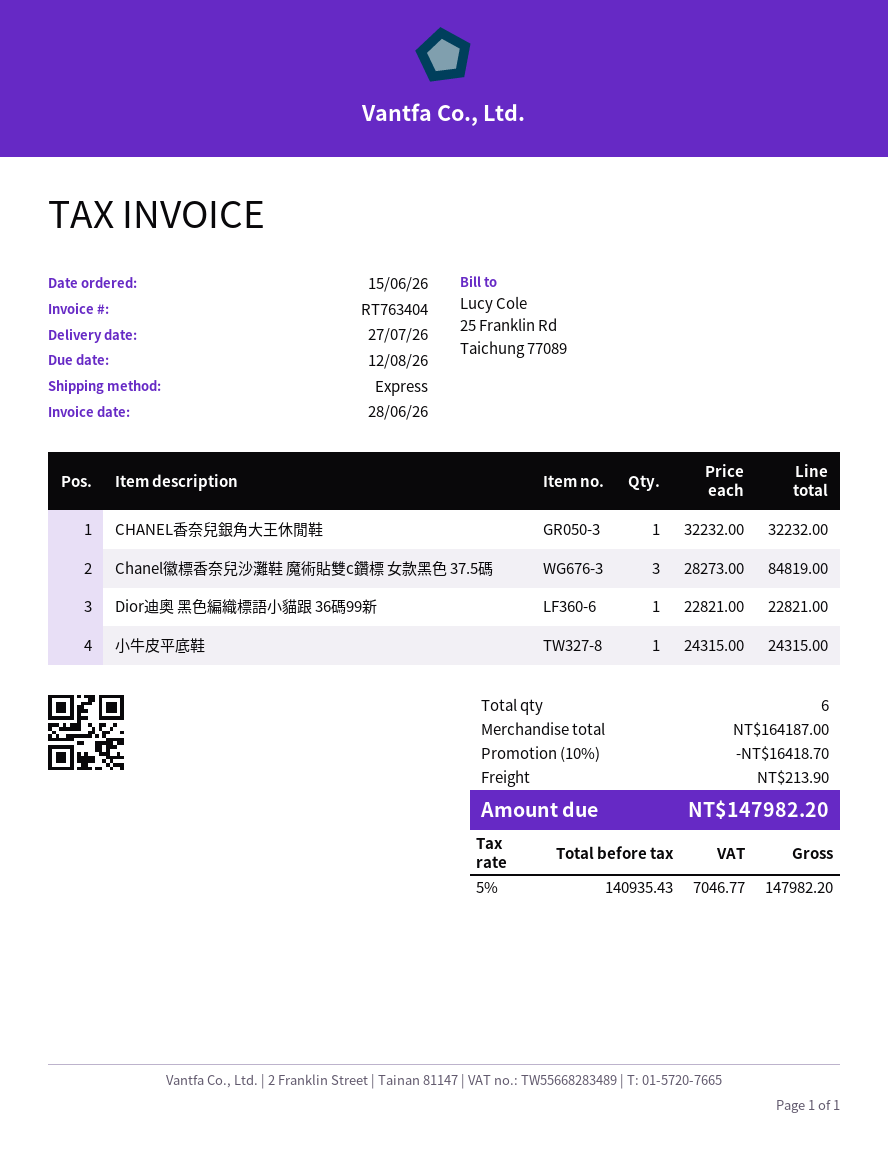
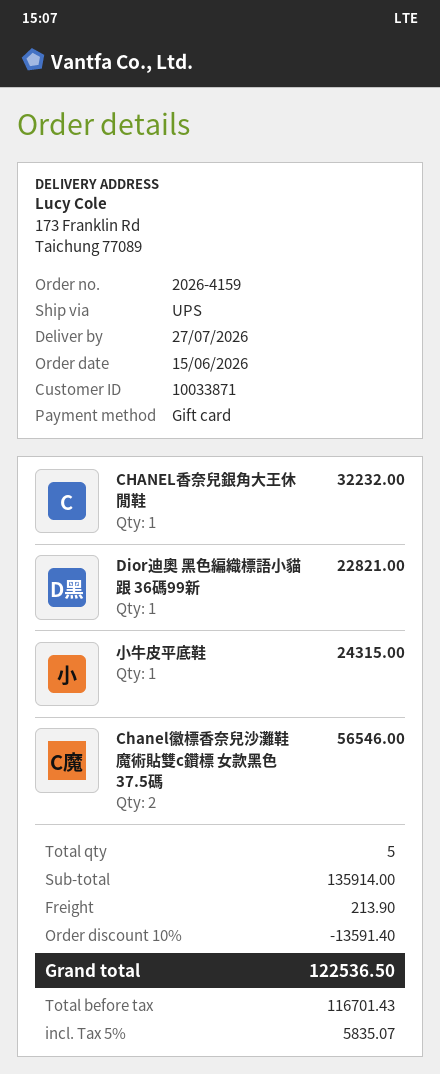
shipping method: express -> UPS
Chanel徽標香奈兒沙灘鞋 魔術貼雙c鑽標 女款黑色 37.5碼: 3 for 84819.00 -> 2 for 56546.00
total quantity: 6 -> 5
subtotal: 164187.00 -> 135914.00
discount: 10% = 16418.70 -> 10% = 13591.40
net: 140935.43 -> 116701.43
tax: 5% = 7046.77 -> 5% = 5835.07
total: 147982.20 -> 122536.50

